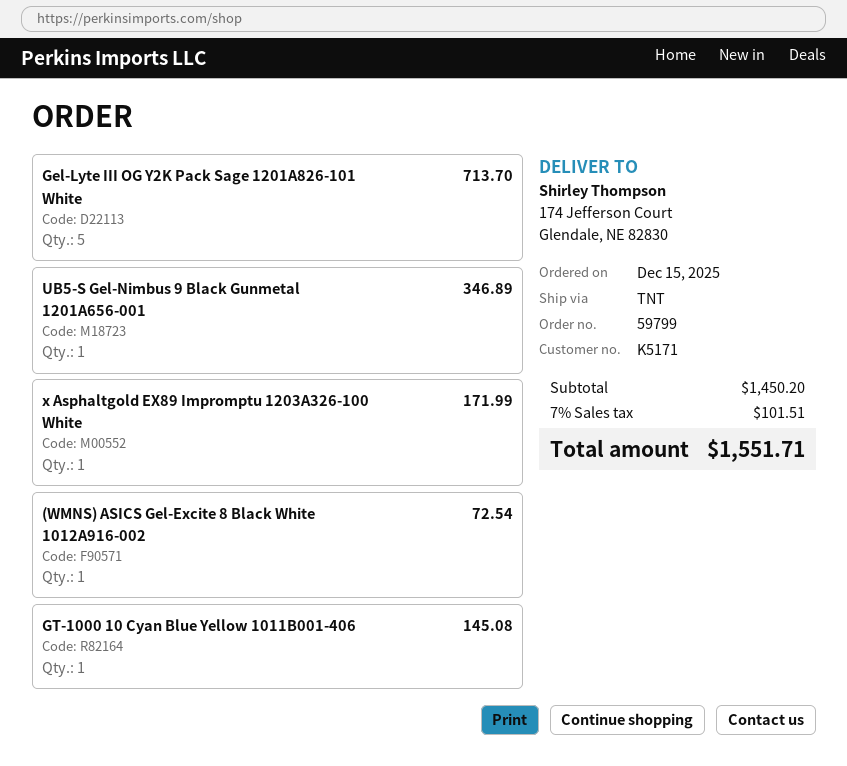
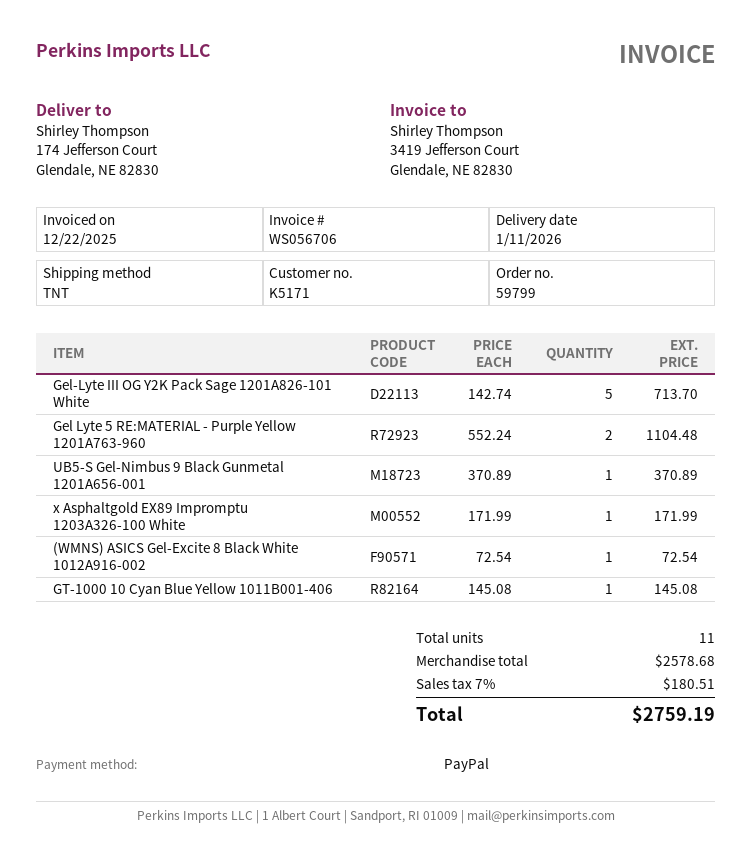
UB5-S Gel-Nimbus 9 Black Gunmetal 1201A656-001: 1 for 346.89 -> 1 for 370.89
Gel Lyte 5 RE:MATERIAL - Purple Yellow 1201A763-960: none -> 2 for 1104.48
subtotal: 1450.20 -> 2578.68
tax: 7% = 101.51 -> 7% = 180.51
total: 1551.71 -> 2759.19

